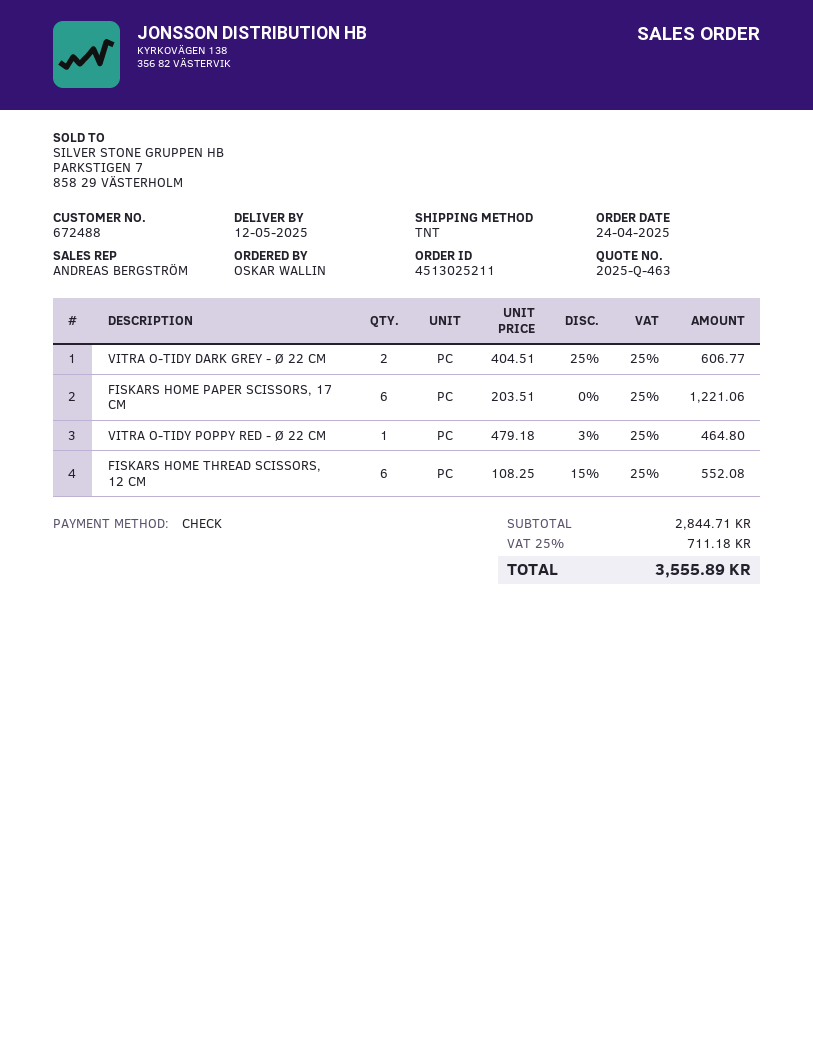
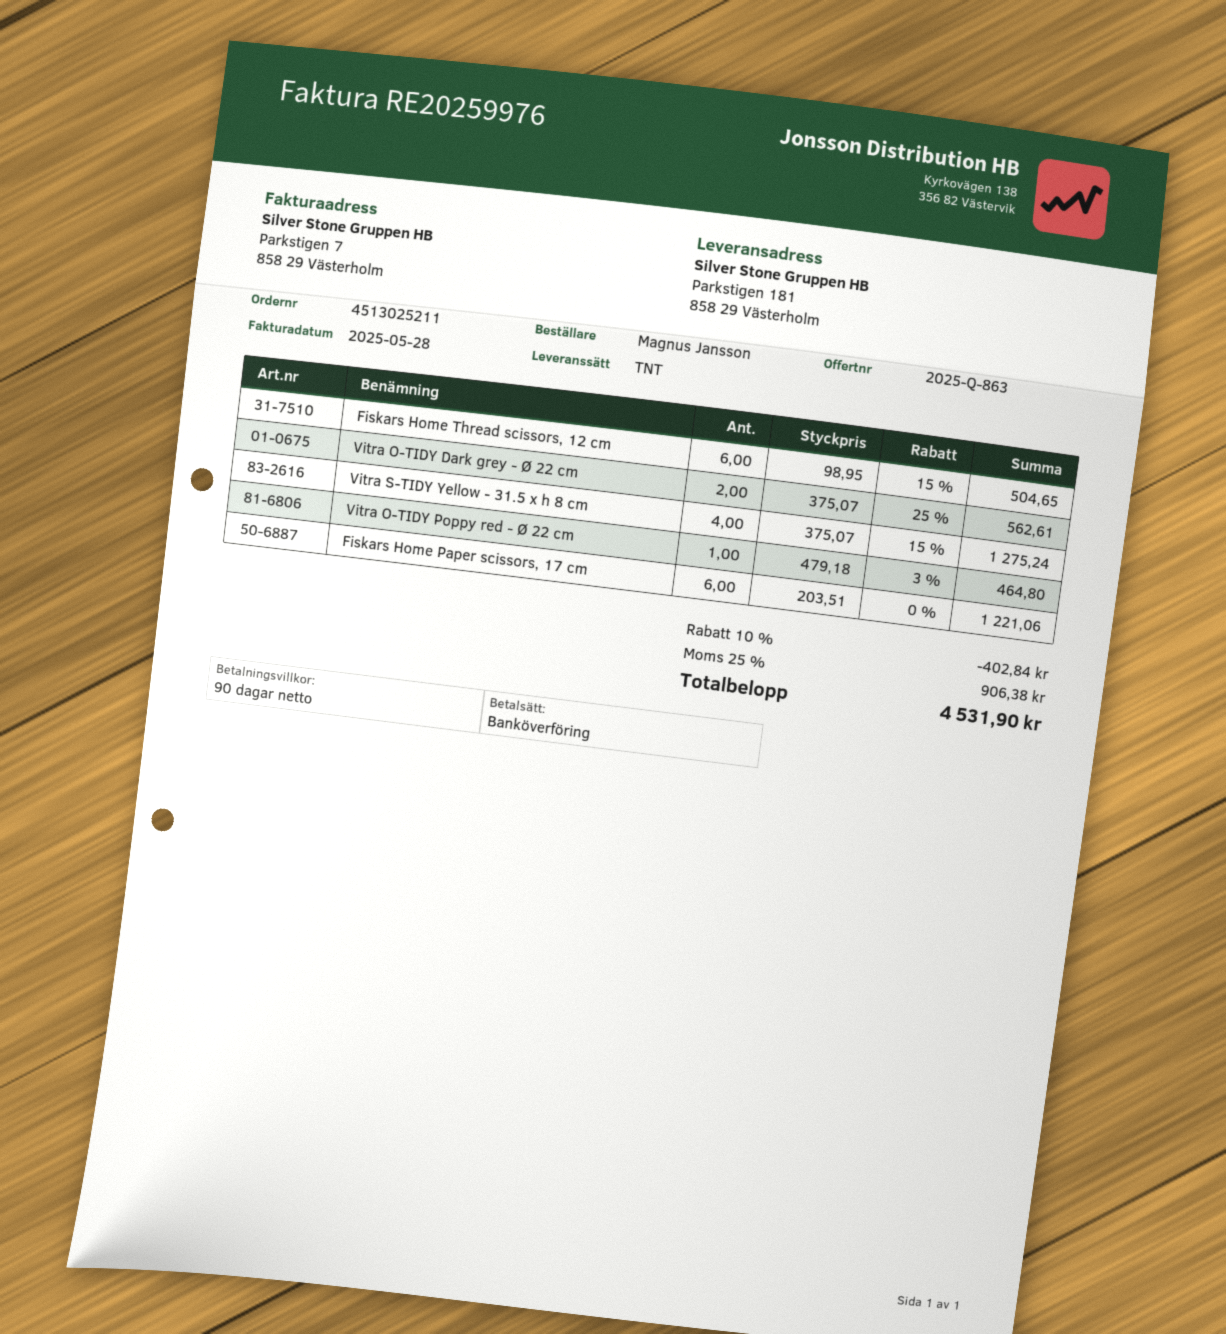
quote number: 2025-Q-463 -> 2025-Q-863
ordered by: OSKAR WALLIN -> Magnus Jansson
payment method: cheque -> bank transfer
VITRA O-TIDY DARK GREY - Ø 22 CM: 2 x 404.51 - 25% = 606.77 -> 2 x 375.07 - 25% = 562.61
FISKARS HOME THREAD SCISSORS, 12 CM: 6 x 108.25 - 15% = 552.08 -> 6 x 98.95 - 15% = 504.65
Vitra S-TIDY Yellow - 31.5 x h 8 cm: none -> 4 x 375.07 - 15% = 1275.24
discount: none -> 10% = 402.84
tax: 25% = 711.18 -> 25% = 906.38
total: 3555.89 -> 4531.90

